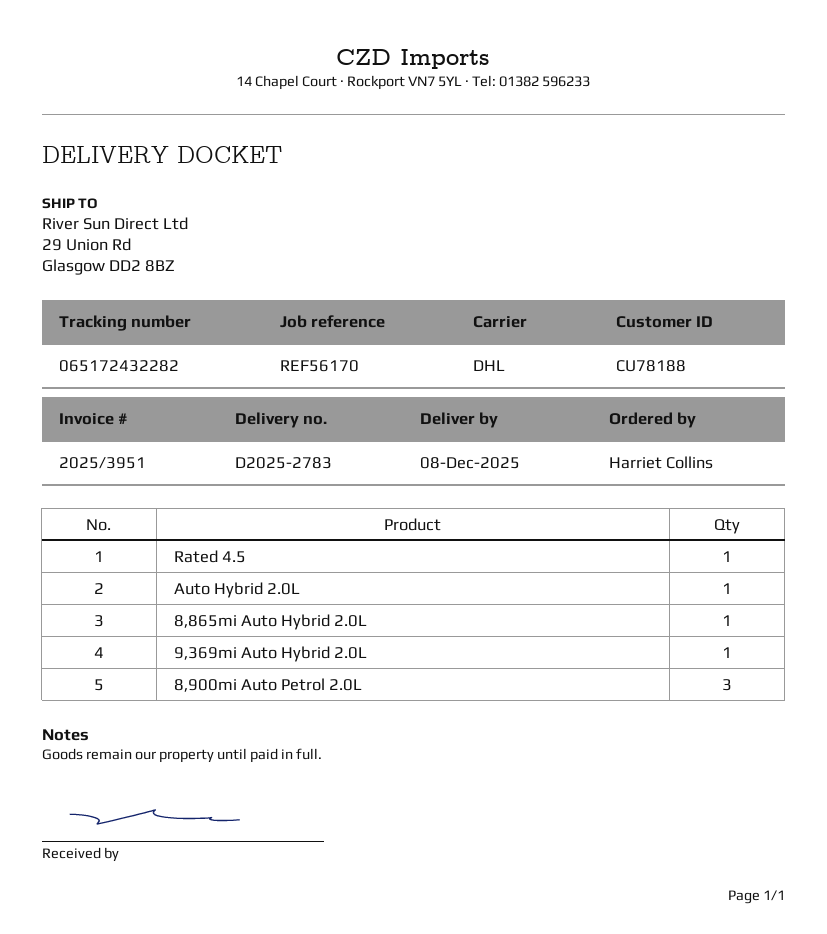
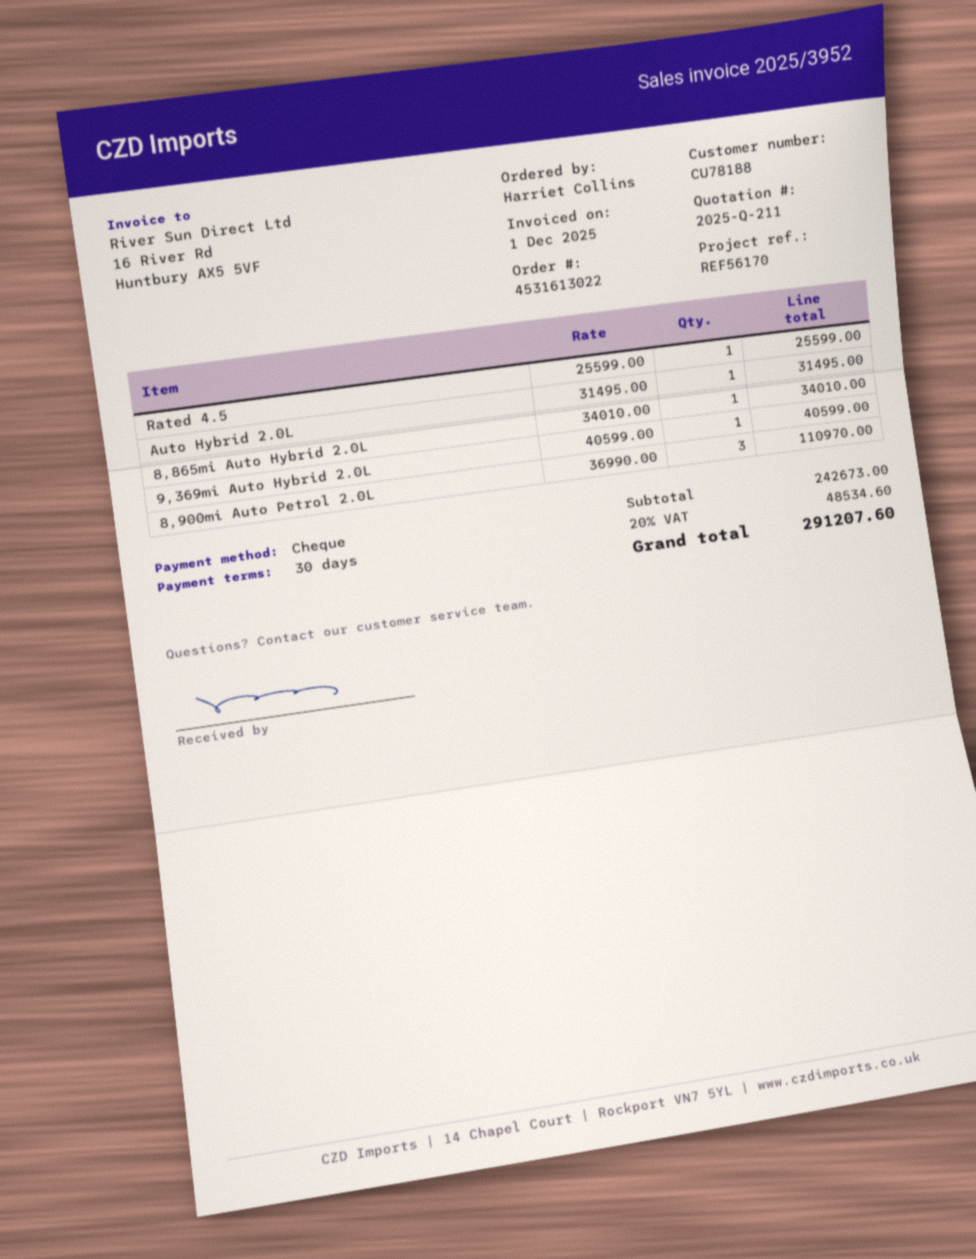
invoice number: 2025/3951 -> 2025/3952

